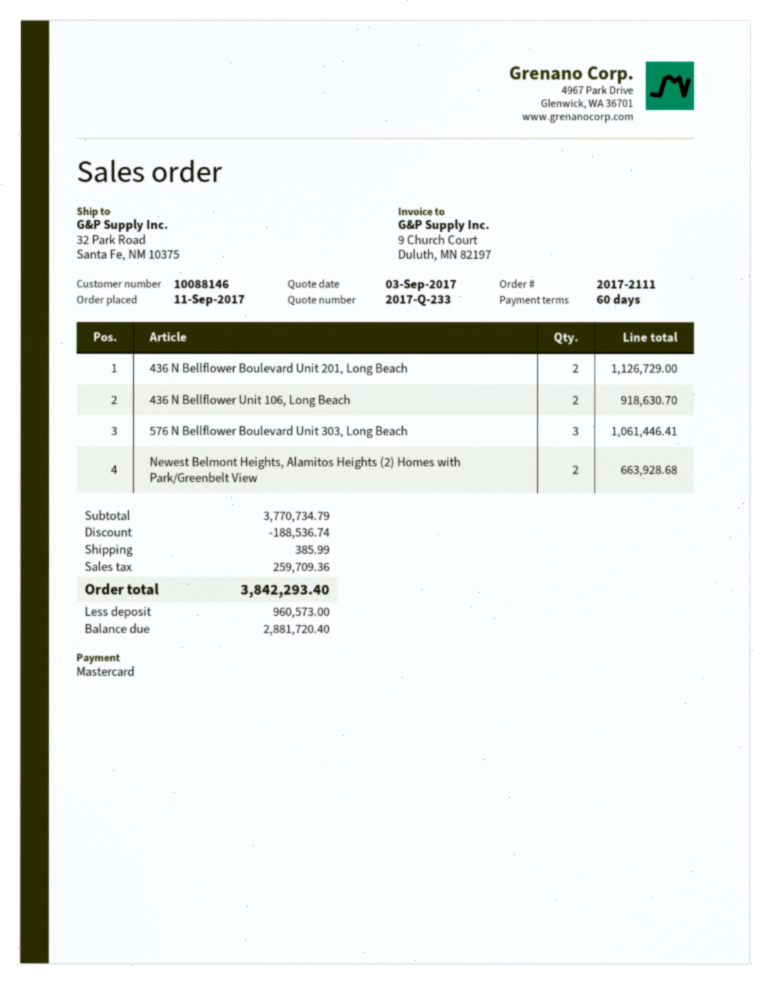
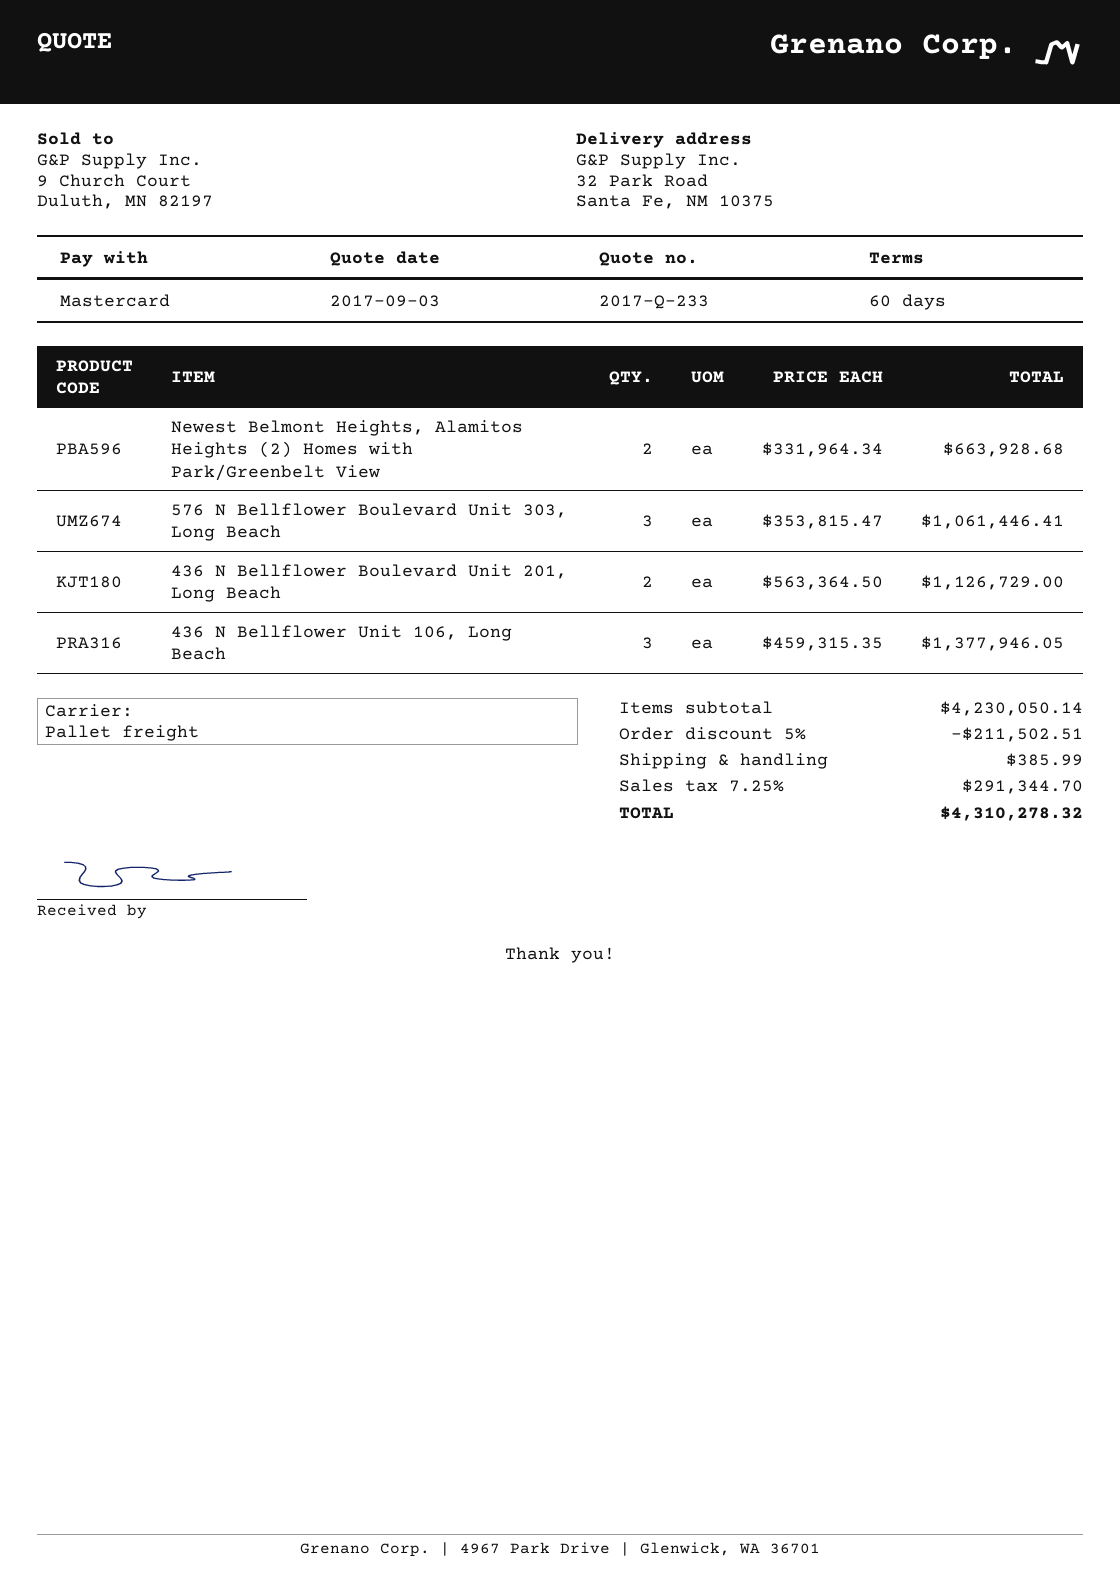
436 N Bellflower Unit 106, Long Beach: 2 for 918630.70 -> 3 for 1377946.05
subtotal: 3770734.79 -> 4230050.14
discount: 188536.74 -> 211502.51
tax: 259709.36 -> 291344.70
total: 3842293.40 -> 4310278.32

